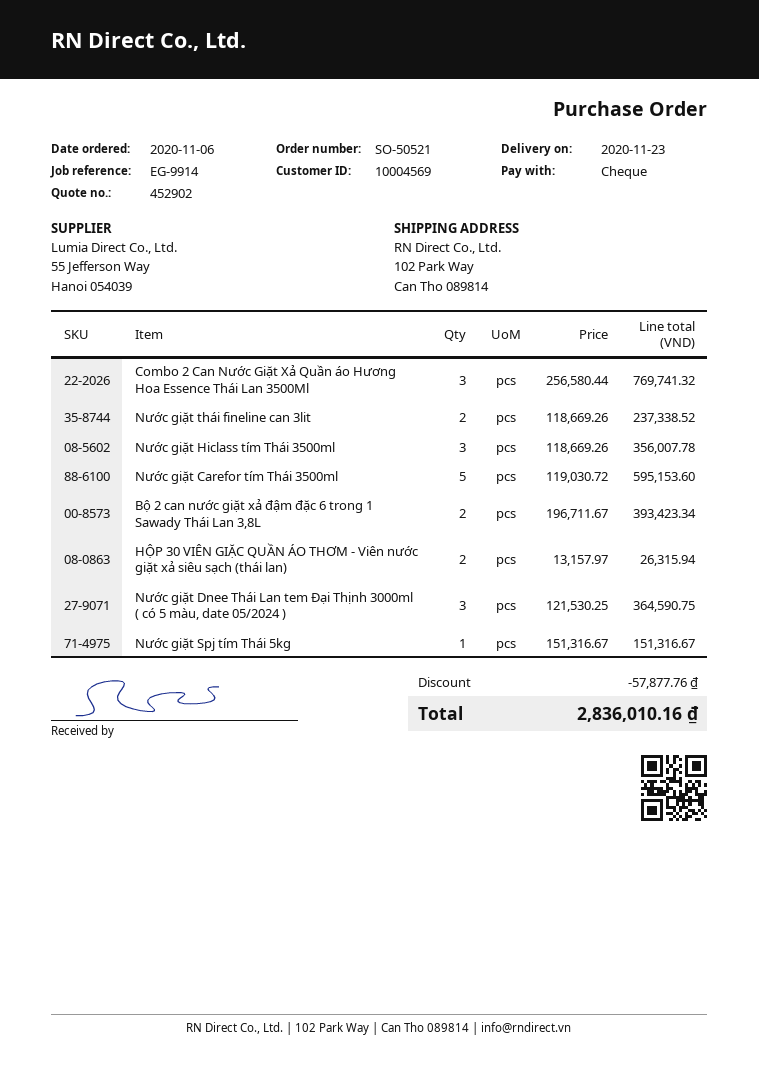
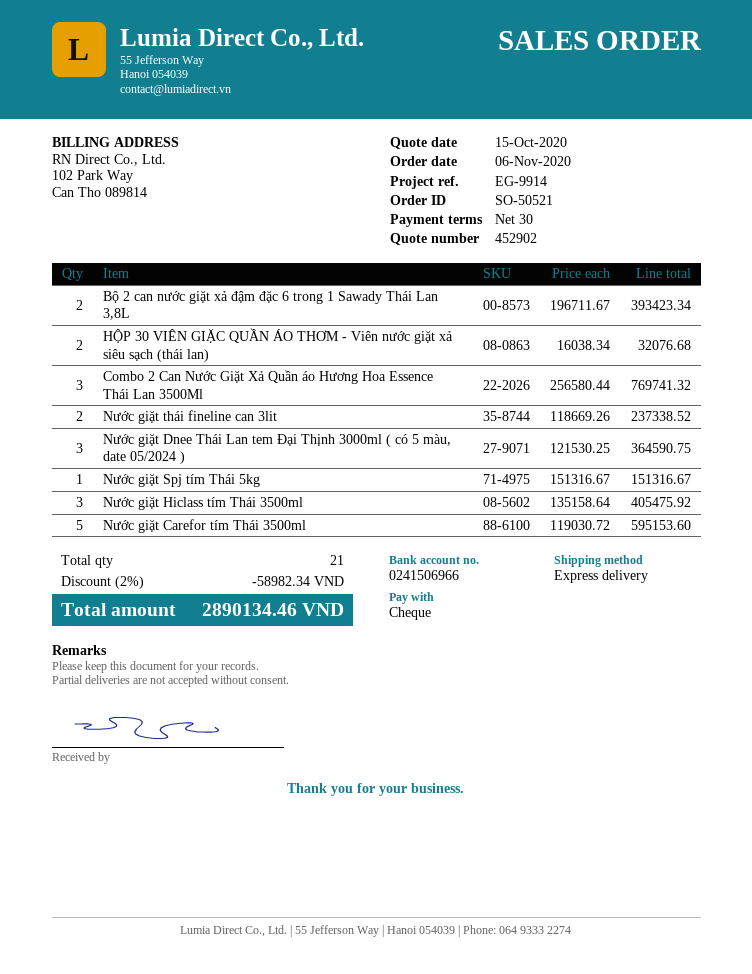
Nước giặt Hiclass tím Thái 3500ml: 3 x 118669.26 = 356007.78 -> 3 x 135158.64 = 405475.92
HỘP 30 VIÊN GIẶC QUẦN ÁO THƠM - Viên nước giặt xả siêu sạch (thái lan): 2 x 13157.97 = 26315.94 -> 2 x 16038.34 = 32076.68
discount: 57877.76 -> 58982.34
total: 2836010.16 -> 2890134.46

